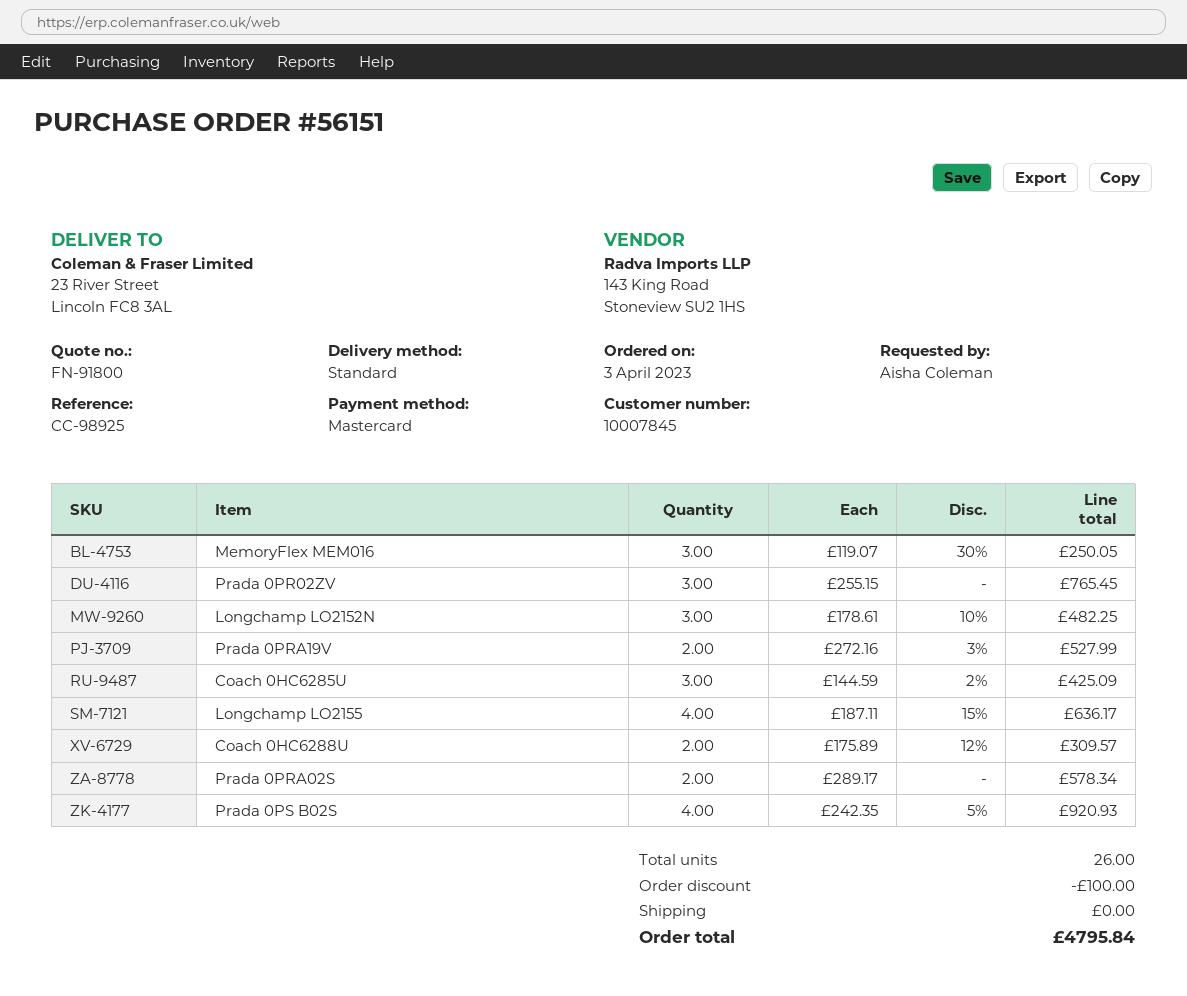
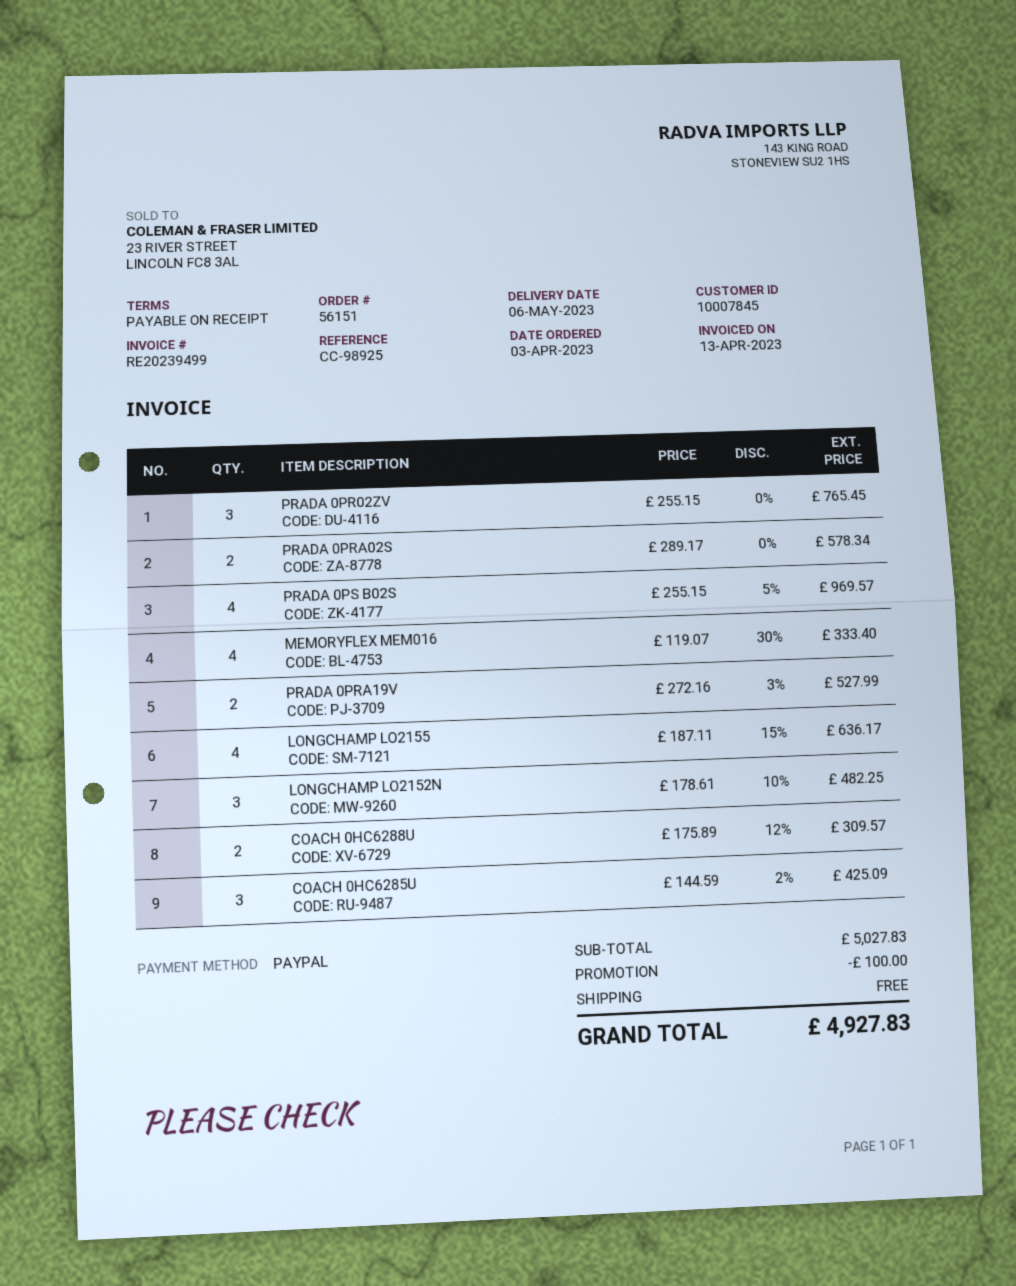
payment method: Mastercard -> PayPal
MemoryFlex MEM016: 3 x 119.07 - 30% = 250.05 -> 4 x 119.07 - 30% = 333.40
Prada 0PS B02S: 4 x 242.35 - 5% = 920.93 -> 4 x 255.15 - 5% = 969.57
total: 4795.84 -> 4927.83

